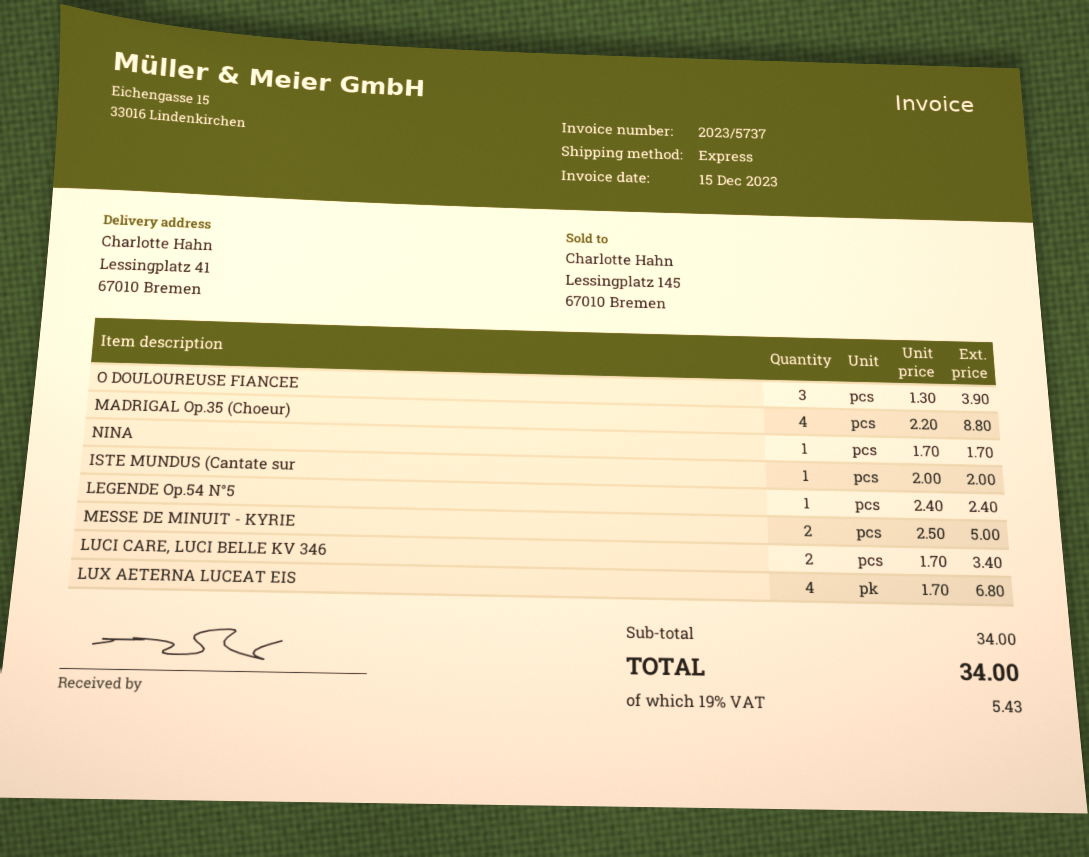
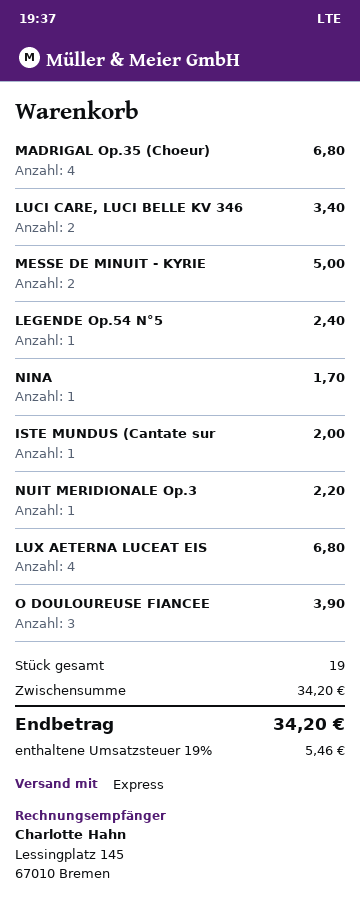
MADRIGAL Op.35 (Choeur): 4 for 8.80 -> 4 for 6.80
NUIT MERIDIONALE Op.3: none -> 1 for 2.20
subtotal: 34.00 -> 34.20
tax: 19% = 5.43 -> 19% = 5.46
total: 34.00 -> 34.20

